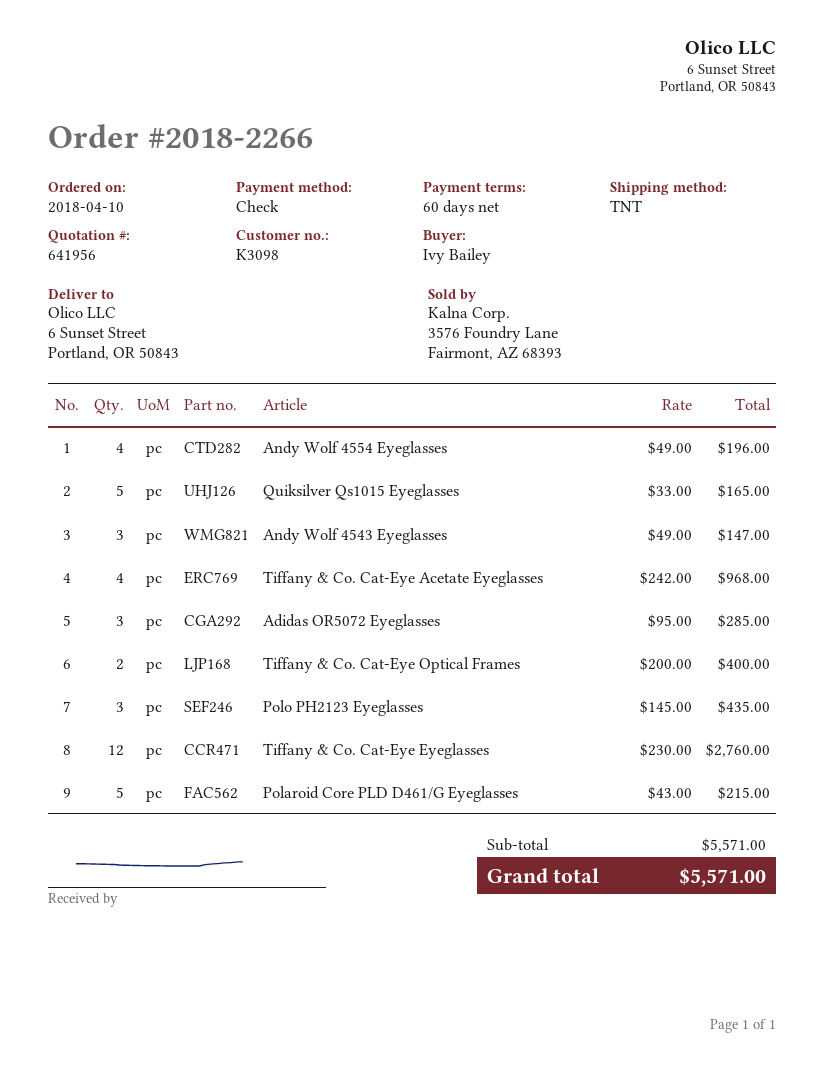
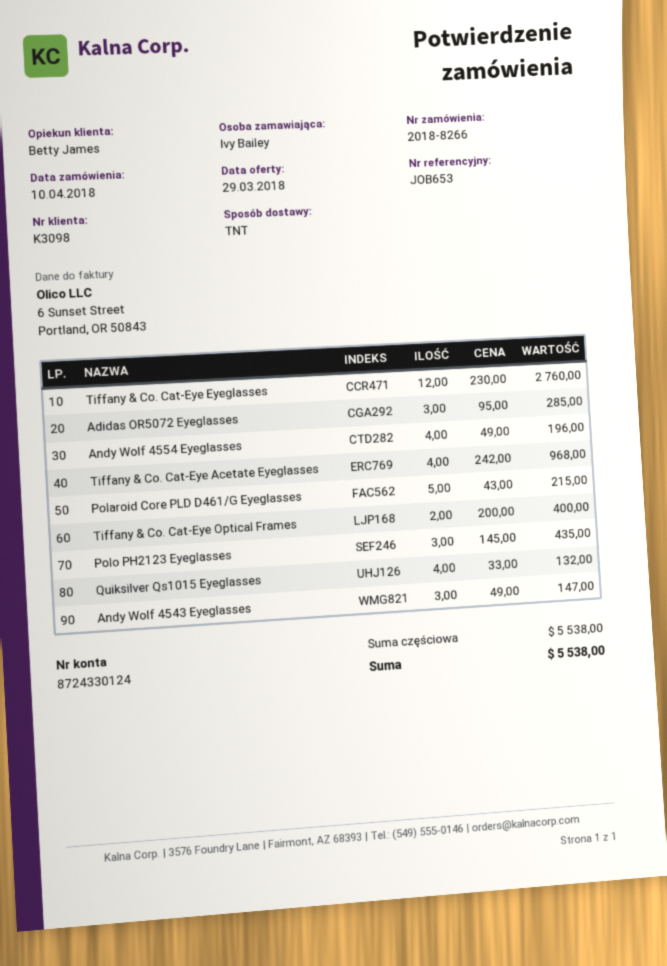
order number: 2018-2266 -> 2018-8266
Quiksilver Qs1015 Eyeglasses: 5 x 33.00 = 165.00 -> 4 x 33.00 = 132.00
subtotal: 5571.00 -> 5538.00
total: 5571.00 -> 5538.00

